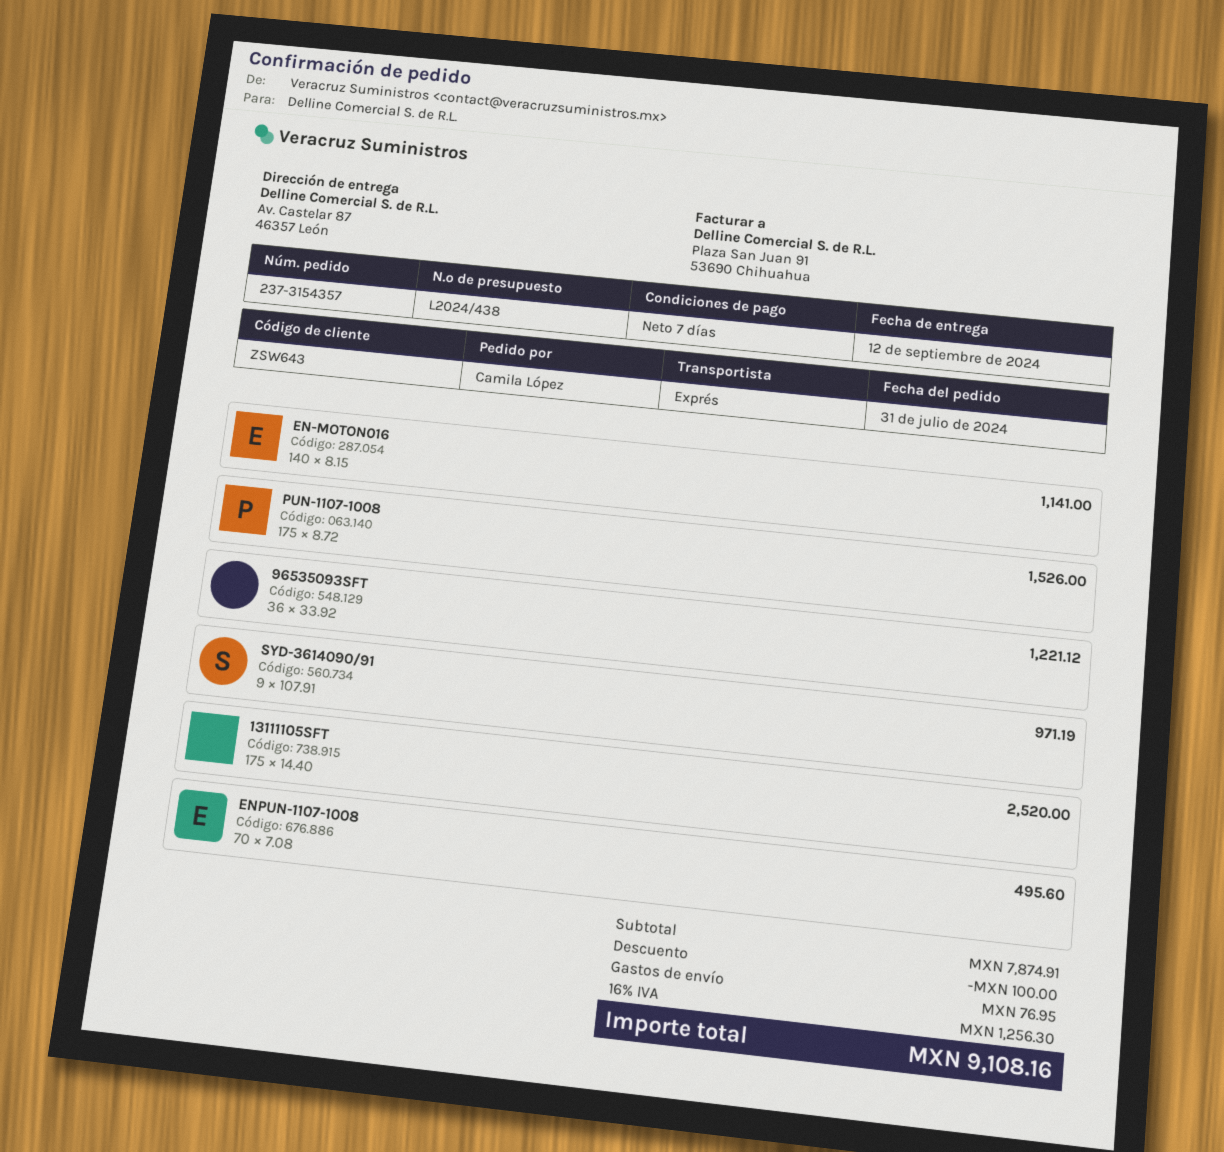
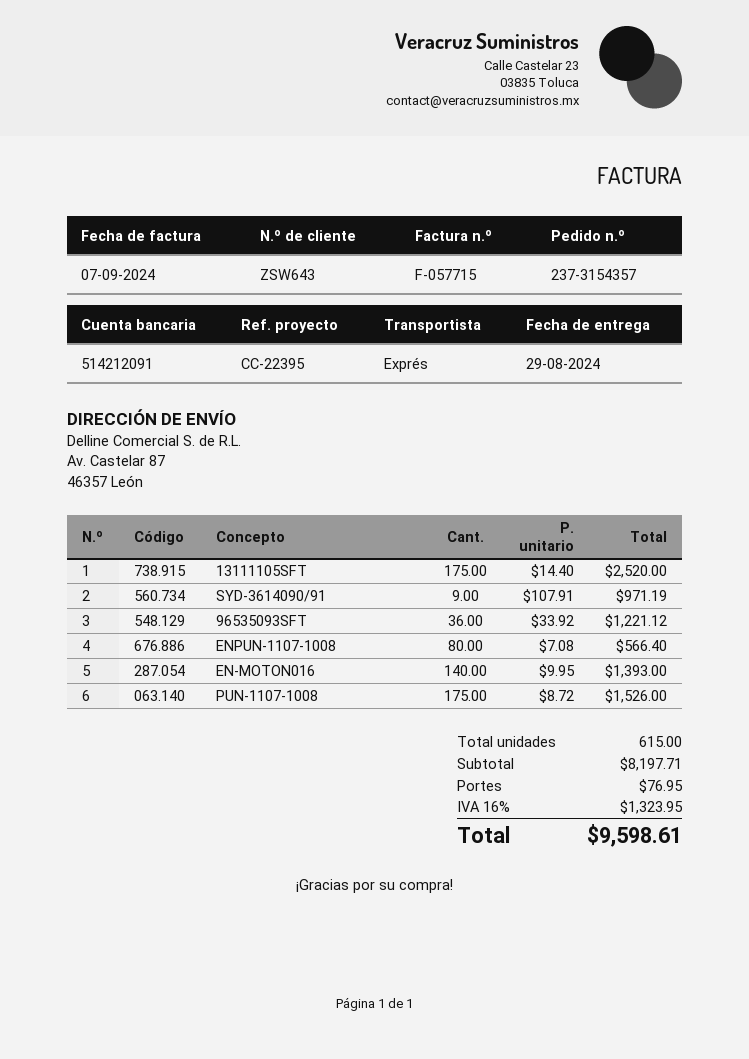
delivery date: 2024-09-12 -> 2024-08-29
EN-MOTON016: 140 x 8.15 = 1141.00 -> 140 x 9.95 = 1393.00
ENPUN-1107-1008: 70 x 7.08 = 495.60 -> 80 x 7.08 = 566.40
subtotal: 7874.91 -> 8197.71
discount: 100.00 -> none
tax: 16% = 1256.30 -> 16% = 1323.95
total: 9108.16 -> 9598.61

